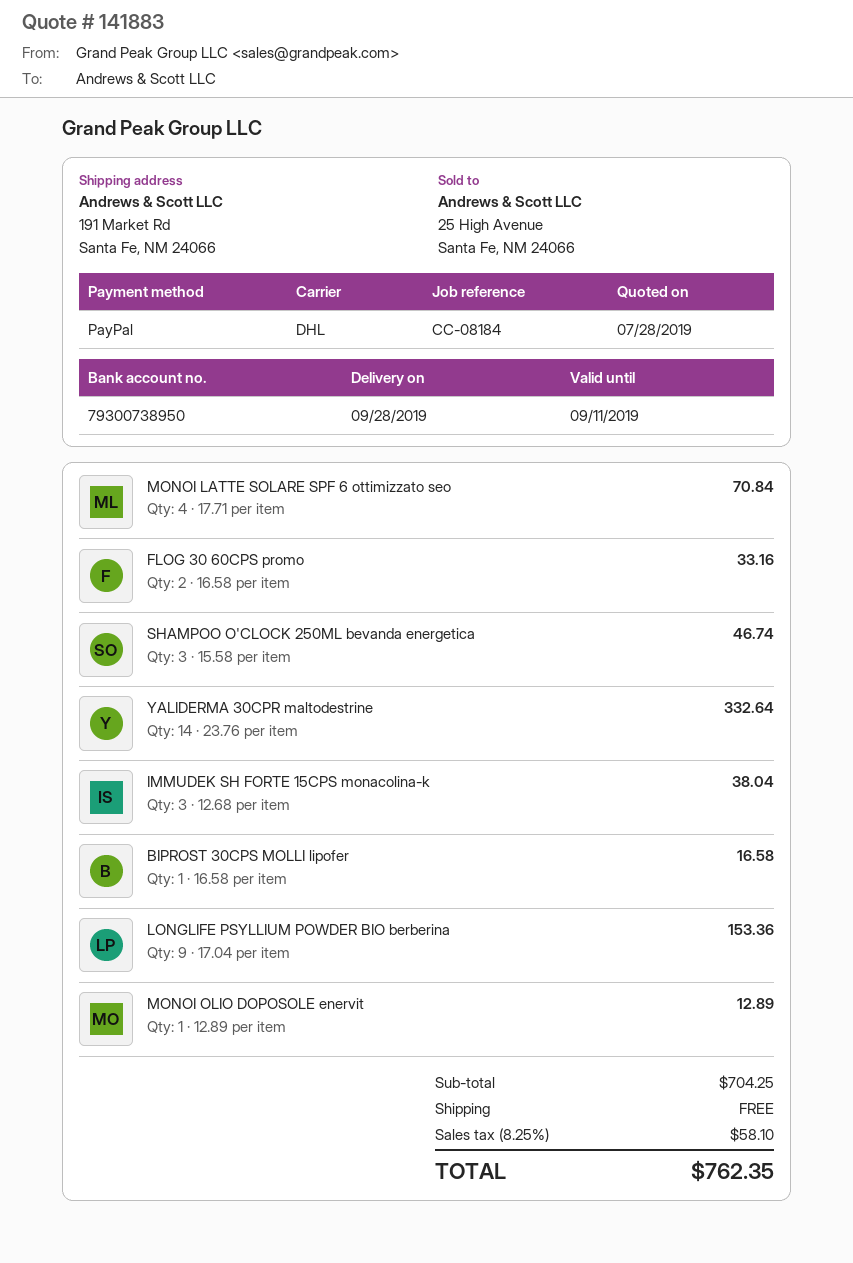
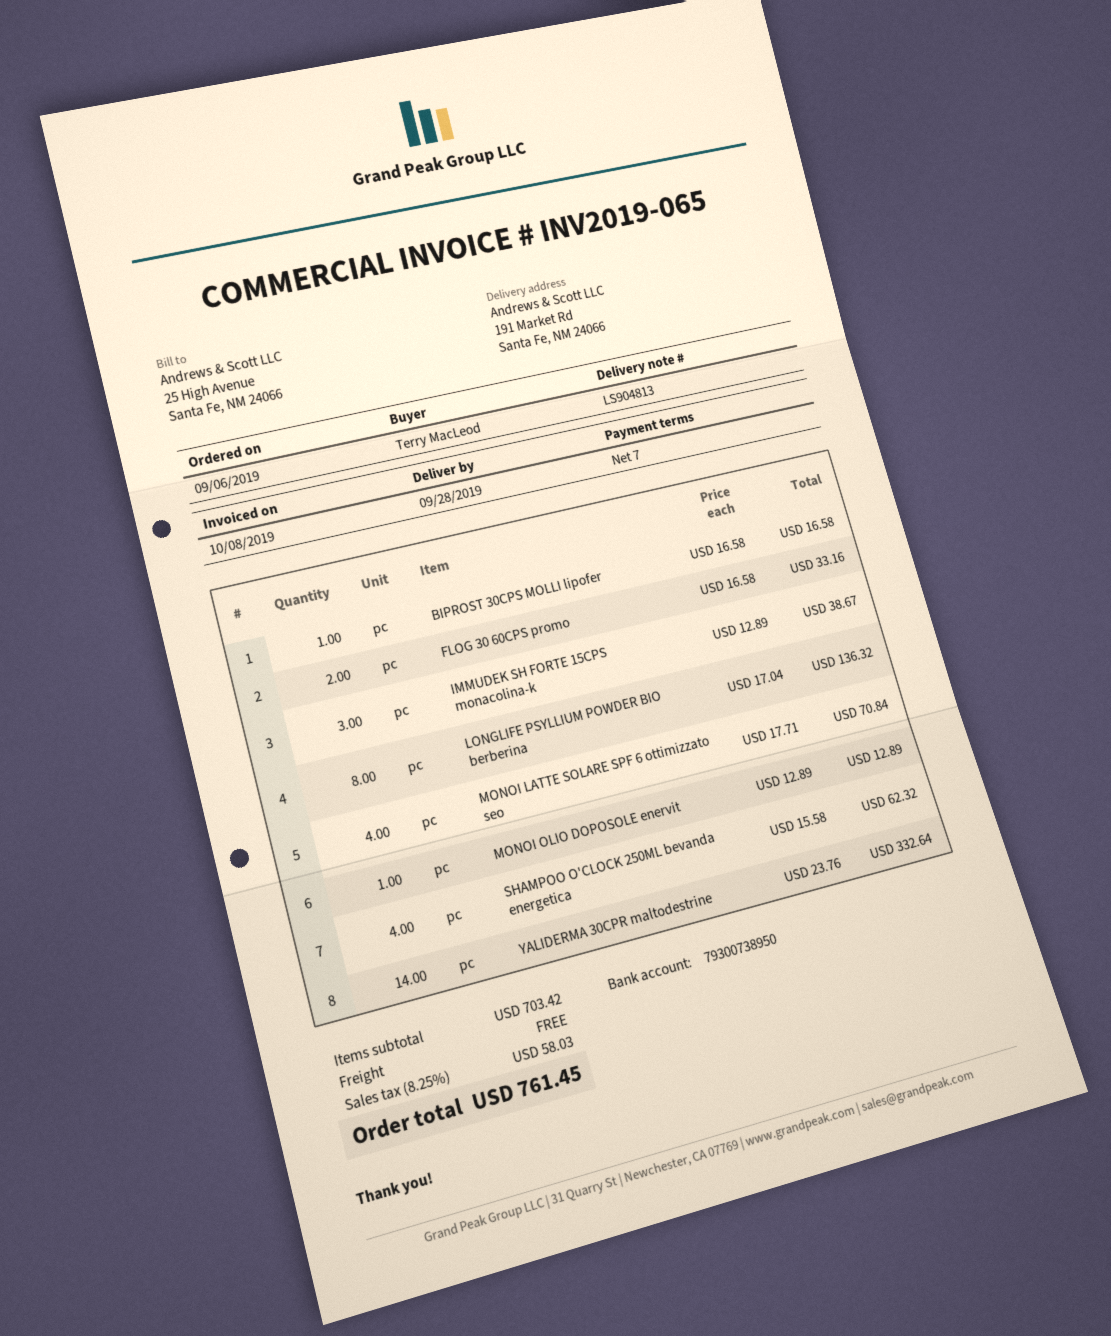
SHAMPOO O'CLOCK 250ML bevanda energetica: 3 x 15.58 = 46.74 -> 4 x 15.58 = 62.32
IMMUDEK SH FORTE 15CPS monacolina-k: 3 x 12.68 = 38.04 -> 3 x 12.89 = 38.67
LONGLIFE PSYLLIUM POWDER BIO berberina: 9 x 17.04 = 153.36 -> 8 x 17.04 = 136.32
subtotal: 704.25 -> 703.42
tax: 8.25% = 58.10 -> 8.25% = 58.03
total: 762.35 -> 761.45

